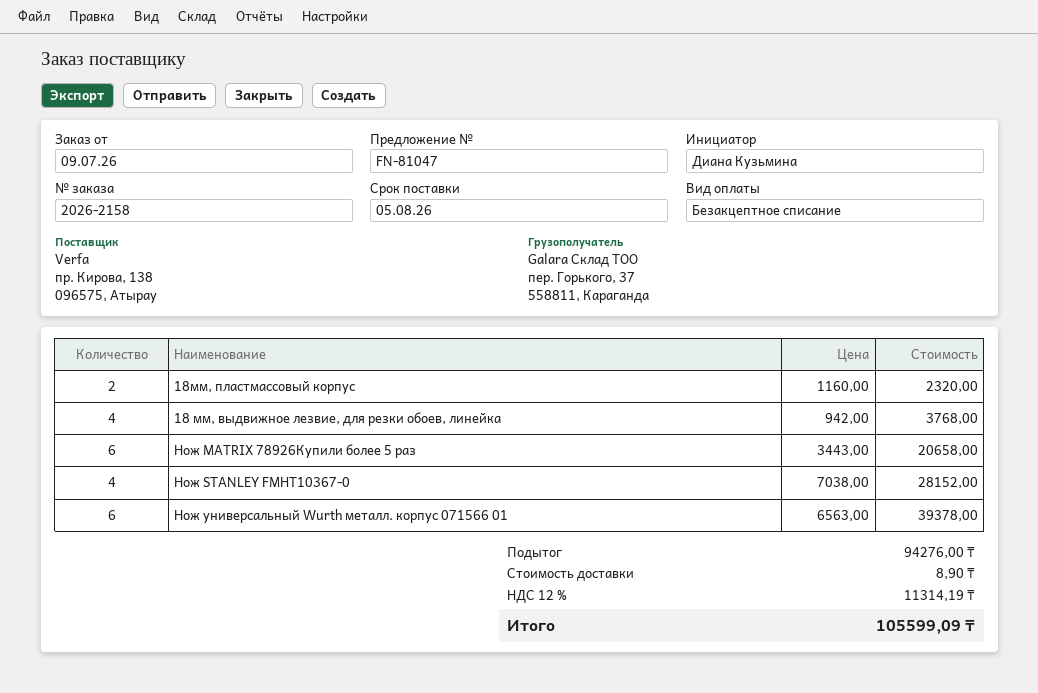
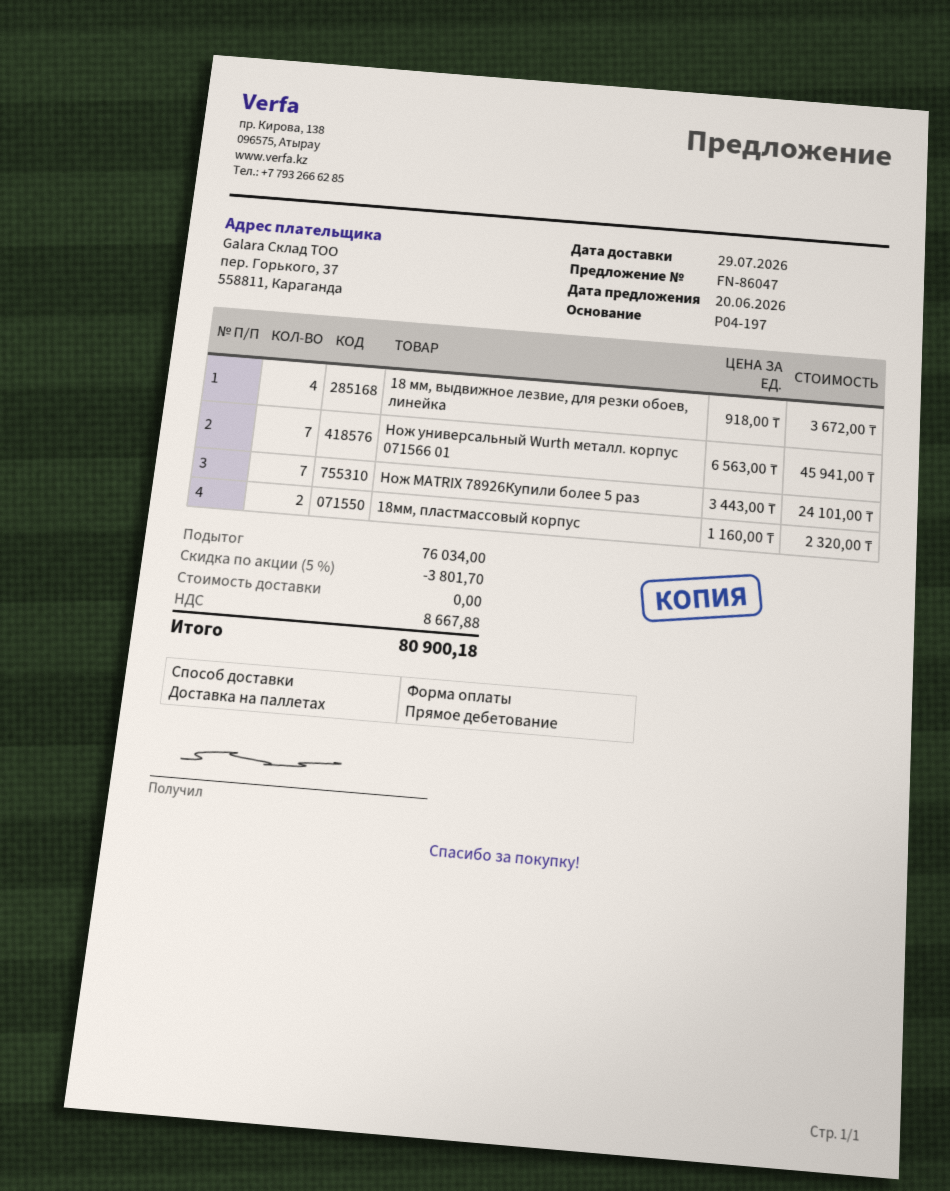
quote number: FN-81047 -> FN-86047
delivery date: 2026-08-05 -> 2026-07-29
18 мм, выдвижное лезвие, для резки обоев, линейка: 4 x 942.00 = 3768.00 -> 4 x 918.00 = 3672.00
Нож MATRIX 78926Купили более 5 раз: 6 x 3443.00 = 20658.00 -> 7 x 3443.00 = 24101.00
Нож STANLEY FMHT10367-0: 4 x 7038.00 = 28152.00 -> none
Нож универсальный Wurth металл. корпус 071566 01: 6 x 6563.00 = 39378.00 -> 7 x 6563.00 = 45941.00
subtotal: 94276.00 -> 76034.00
discount: none -> 5% = 3801.70
shipping: 8.90 -> 0.00
tax: 11314.19 -> 8667.88
total: 105599.09 -> 80900.18

